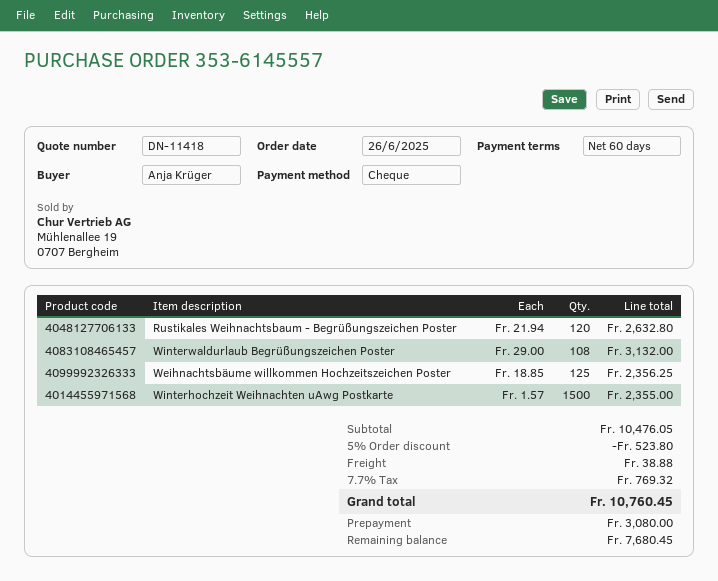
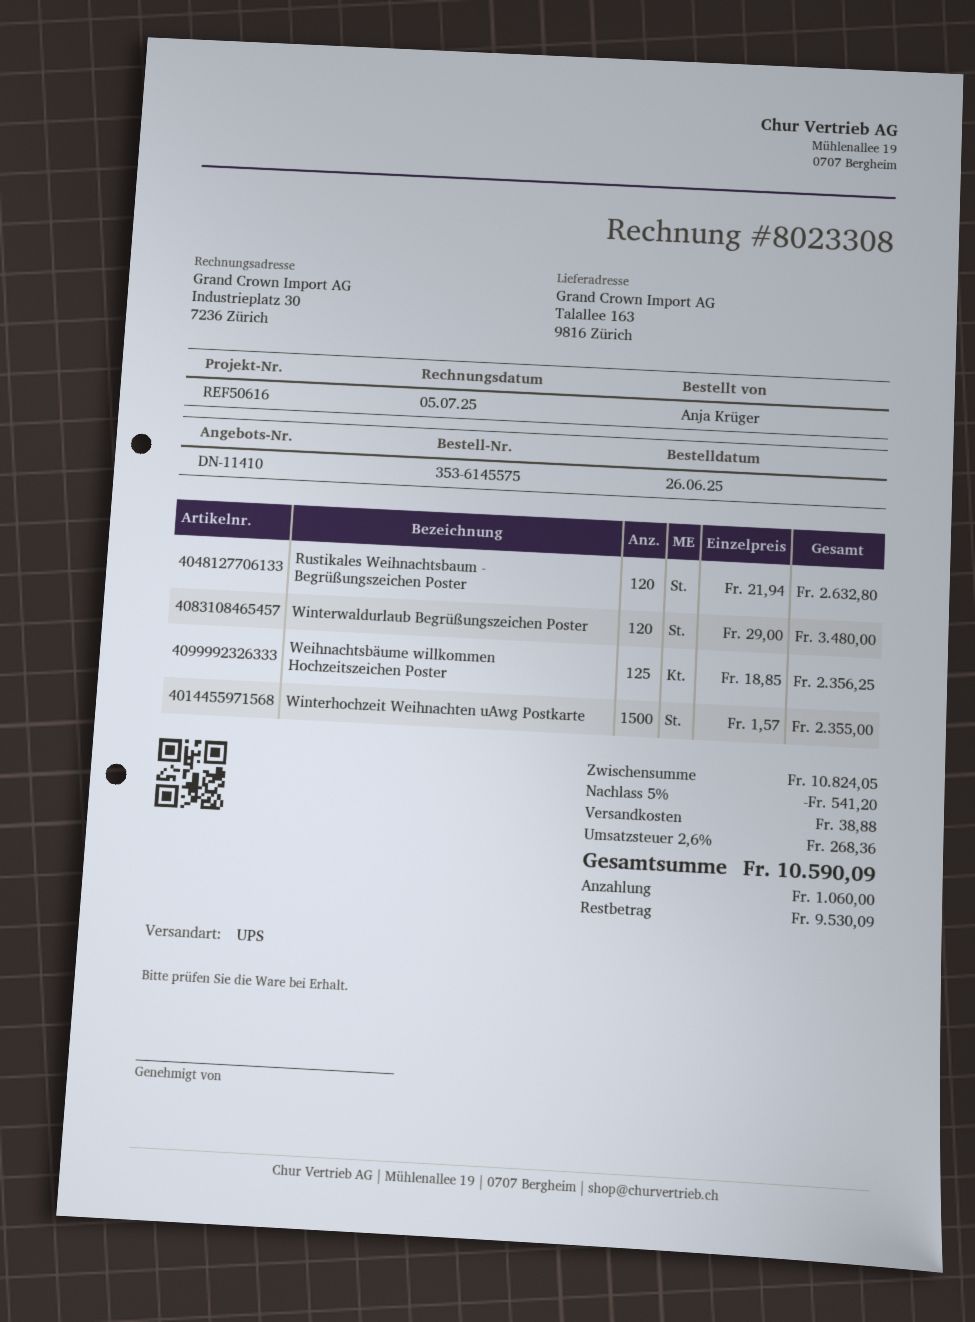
quote number: DN-11418 -> DN-11410
order number: 353-6145557 -> 353-6145575
Winterwaldurlaub Begrüßungszeichen Poster: 108 x 29.00 = 3132.00 -> 120 x 29.00 = 3480.00
subtotal: 10476.05 -> 10824.05
discount: 5% = 523.80 -> 5% = 541.20
tax: 7.7% = 769.32 -> 2.6% = 268.36
total: 10760.45 -> 10590.09
deposit: 3080.00 -> 1060.00
balance: 7680.45 -> 9530.09

